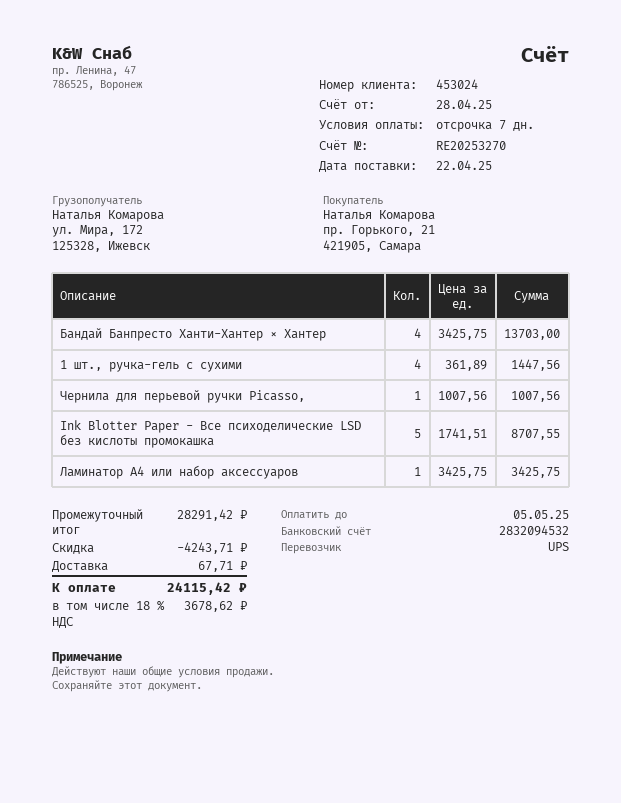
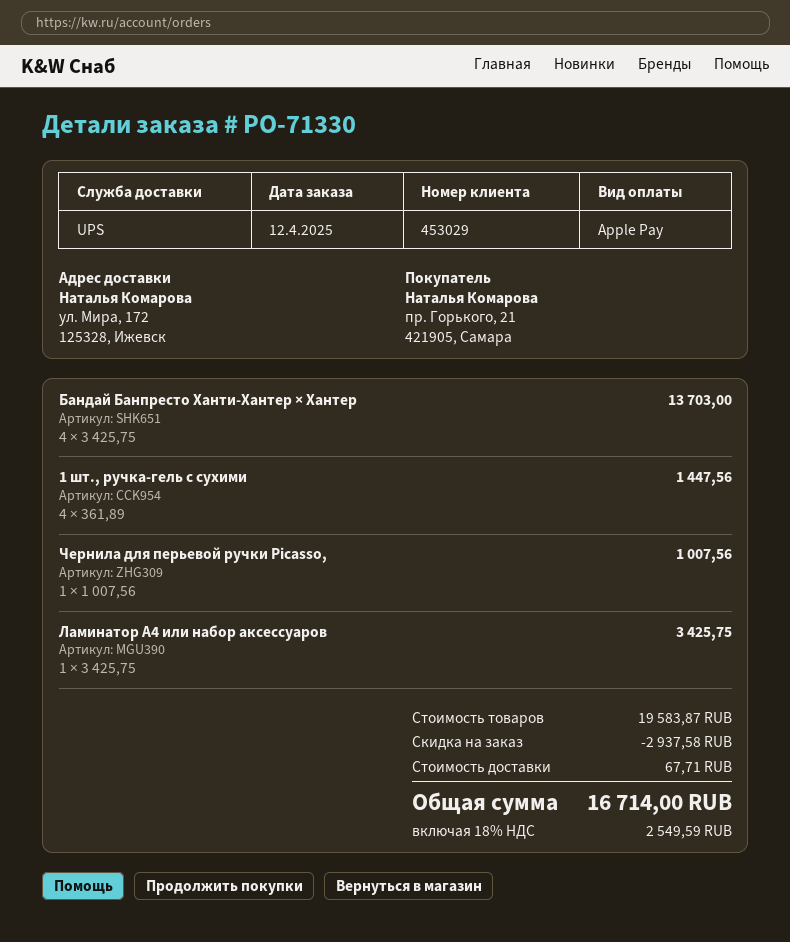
customer number: 453024 -> 453029
Ink Blotter Paper - Все психоделические LSD без кислоты промокашка: 5 x 1741.51 = 8707.55 -> none
subtotal: 28291.42 -> 19583.87
discount: 4243.71 -> 2937.58
tax: 18% = 3678.62 -> 18% = 2549.59
total: 24115.42 -> 16714.00

